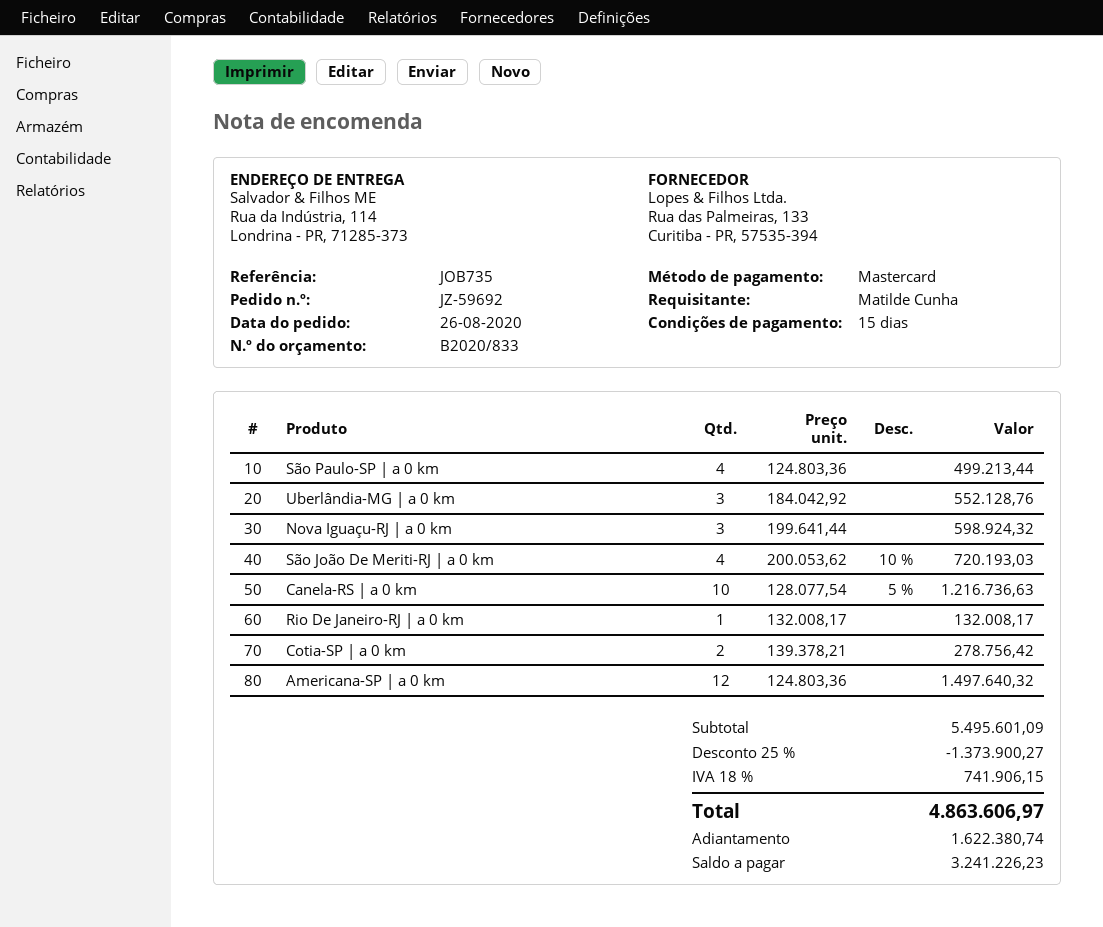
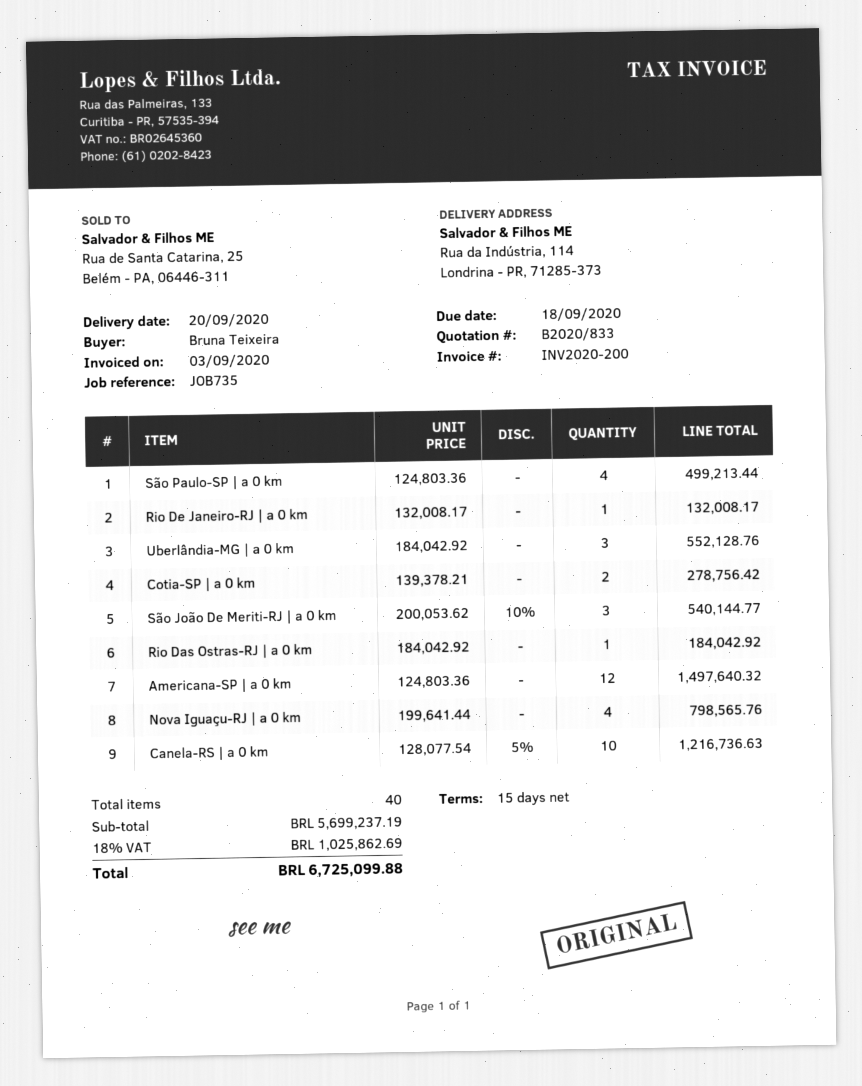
ordered by: Matilde Cunha -> Bruna Teixeira
Nova Iguaçu-RJ | a 0 km: 3 x 199641.44 = 598924.32 -> 4 x 199641.44 = 798565.76
São João De Meriti-RJ | a 0 km: 4 x 200053.62 - 10% = 720193.03 -> 3 x 200053.62 - 10% = 540144.77
Rio Das Ostras-RJ | a 0 km: none -> 1 x 184042.92 = 184042.92
subtotal: 5495601.09 -> 5699237.19
discount: 25% = 1373900.27 -> none
tax: 18% = 741906.15 -> 18% = 1025862.69
total: 4863606.97 -> 6725099.88

